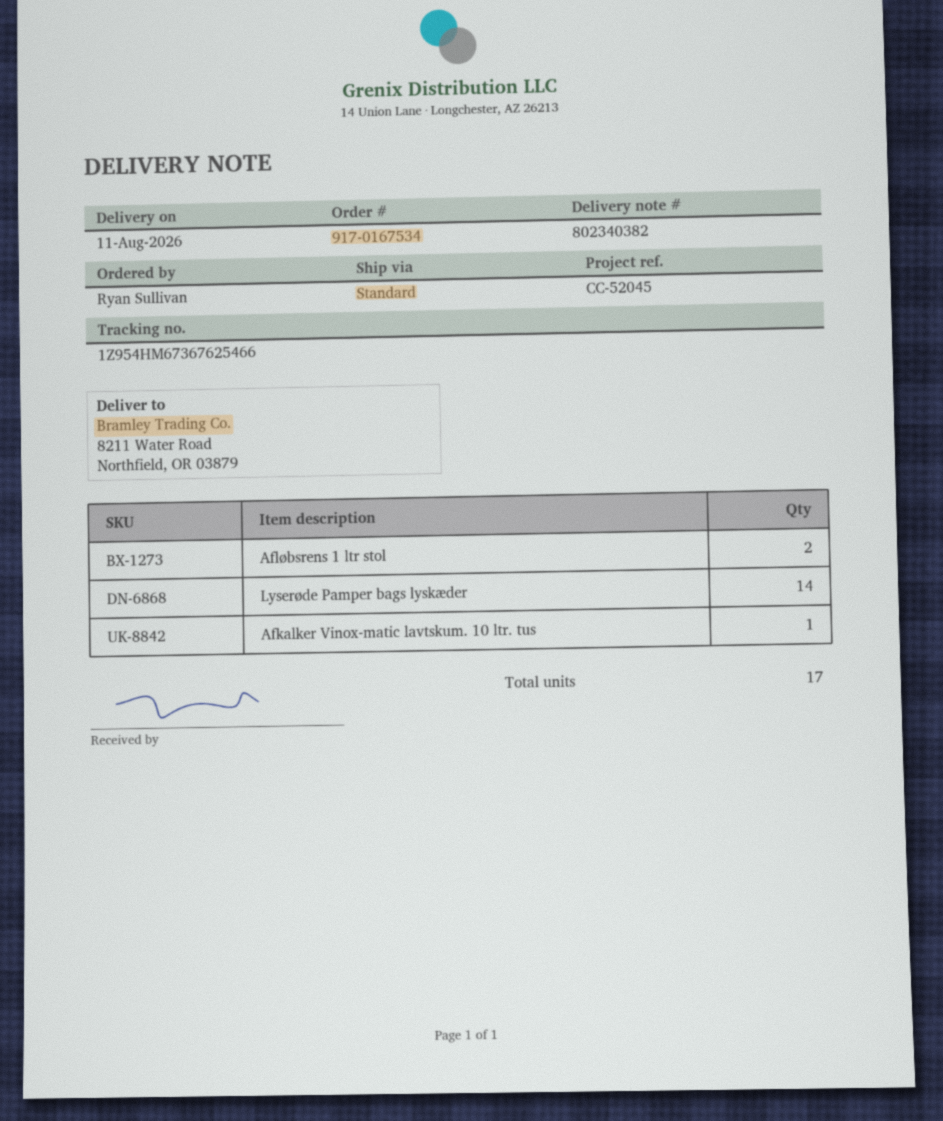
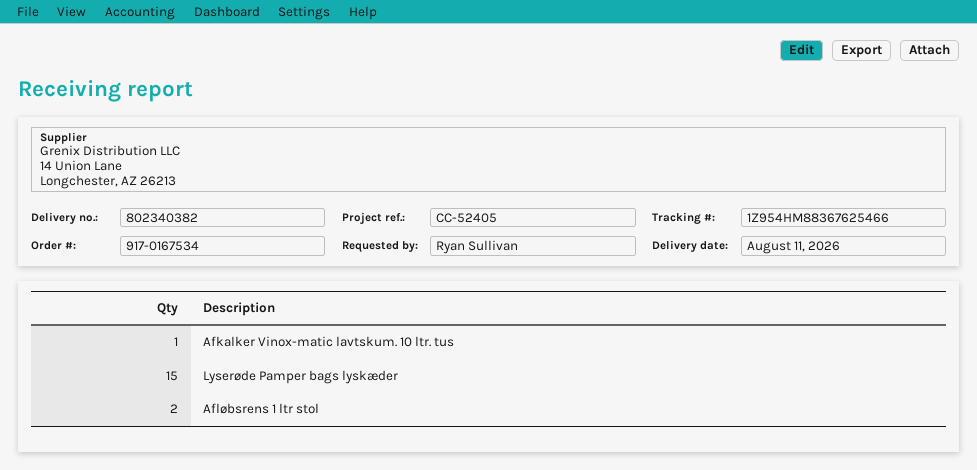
reference: CC-52045 -> CC-52405
tracking number: 1Z954HM67367625466 -> 1Z954HM88367625466
Lyserøde Pamper bags lyskæder: 14 -> 15

